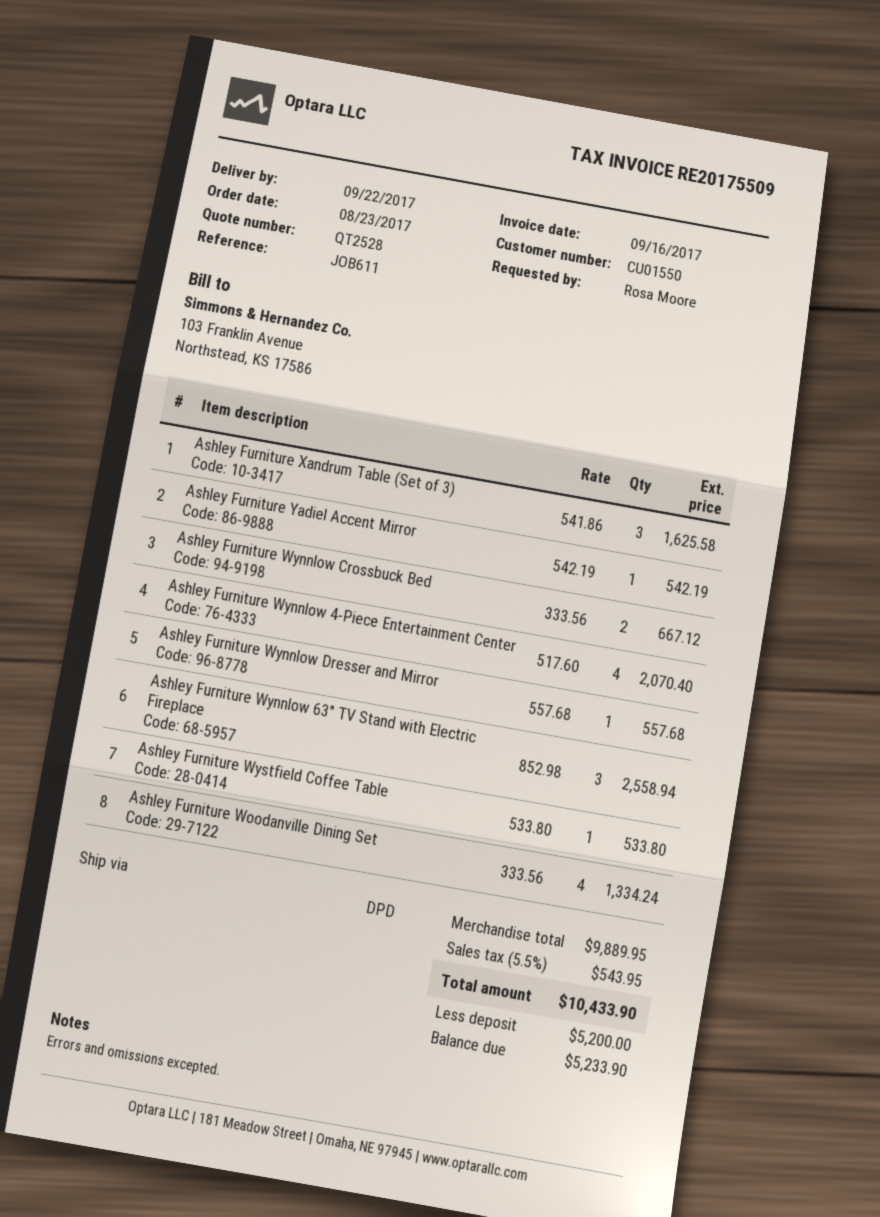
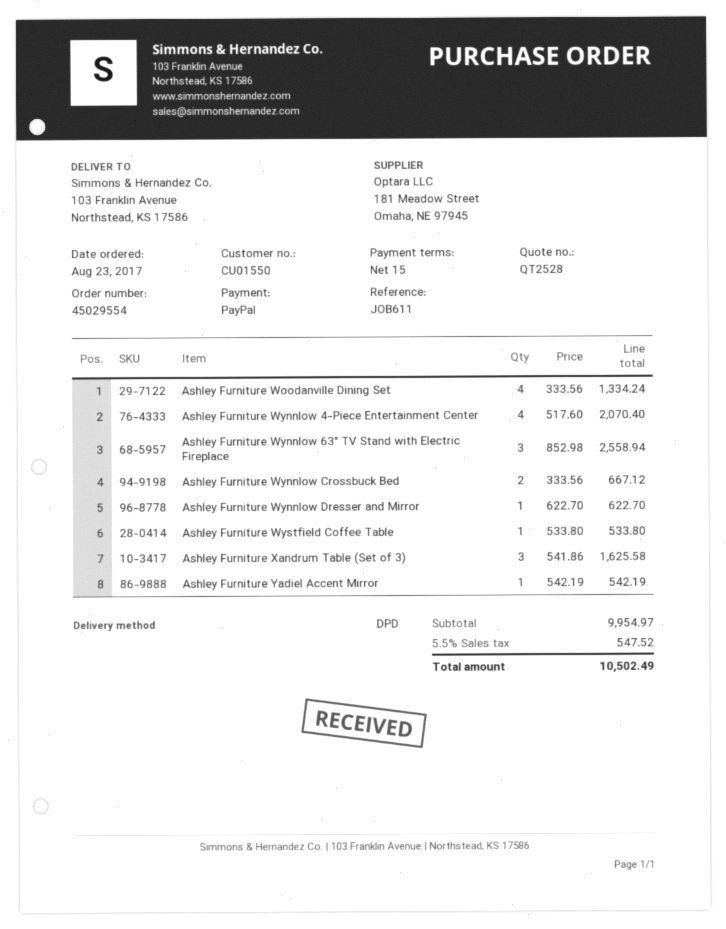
Ashley Furniture Wynnlow Dresser and Mirror: 1 x 557.68 = 557.68 -> 1 x 622.70 = 622.70
subtotal: 9889.95 -> 9954.97
tax: 5.5% = 543.95 -> 5.5% = 547.52
total: 10433.90 -> 10502.49

